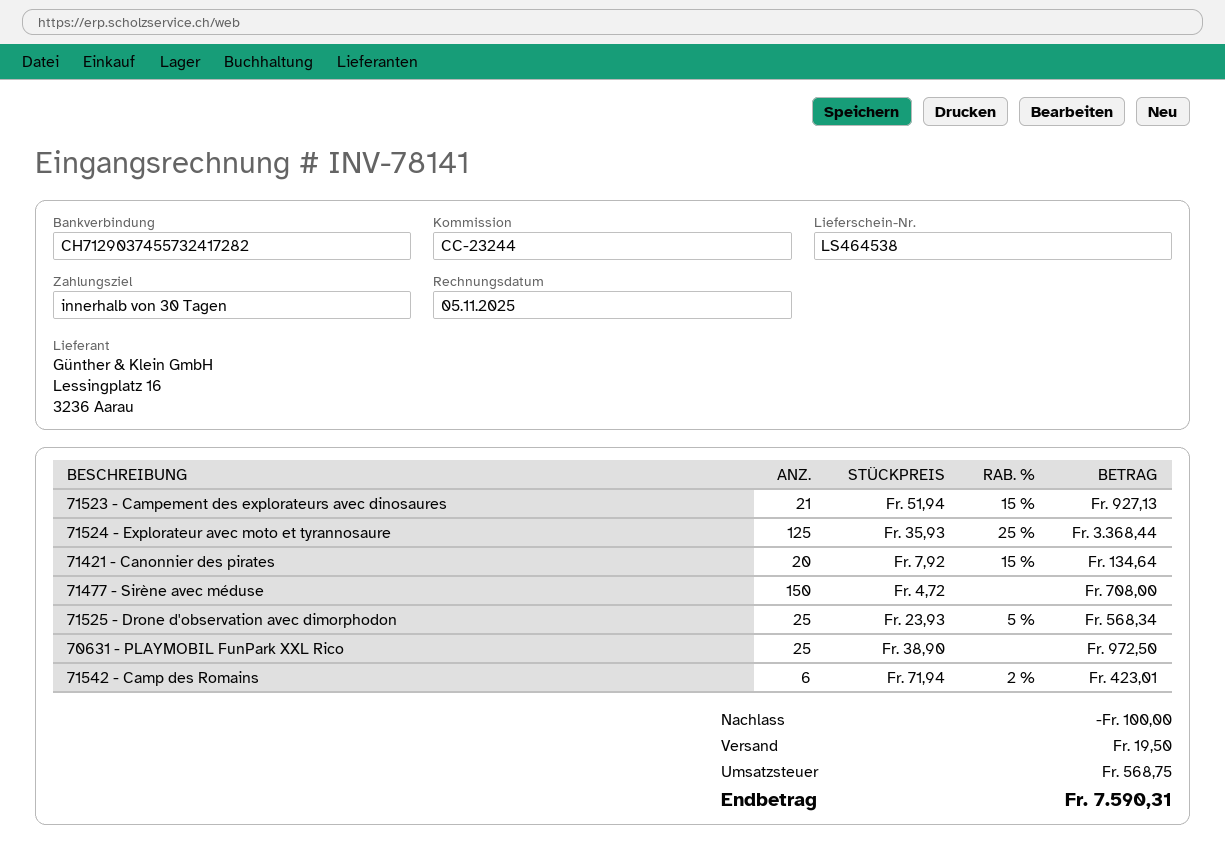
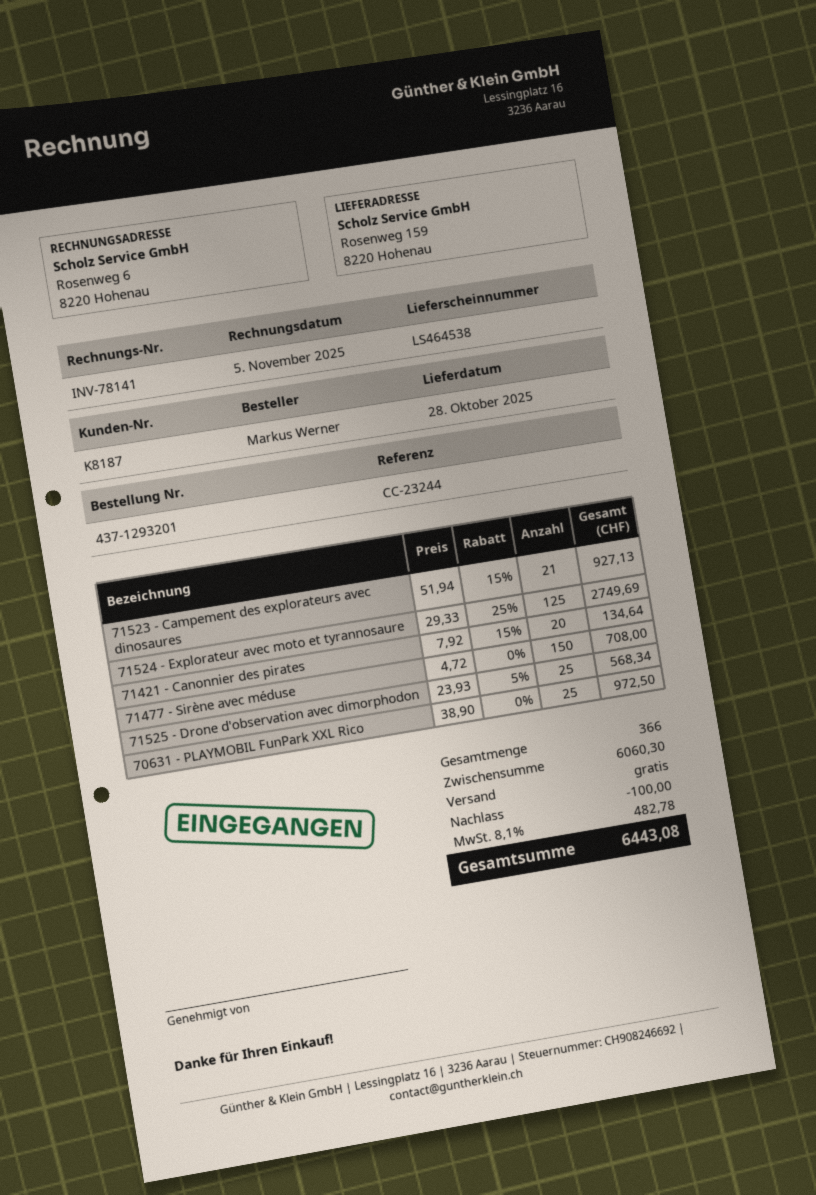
71524 - Explorateur avec moto et tyrannosaure: 125 x 35.93 - 25% = 3368.44 -> 125 x 29.33 - 25% = 2749.69
71542 - Camp des Romains: 6 x 71.94 - 2% = 423.01 -> none
shipping: 19.50 -> 0.00
tax: 568.75 -> 482.78
total: 7590.31 -> 6443.08

